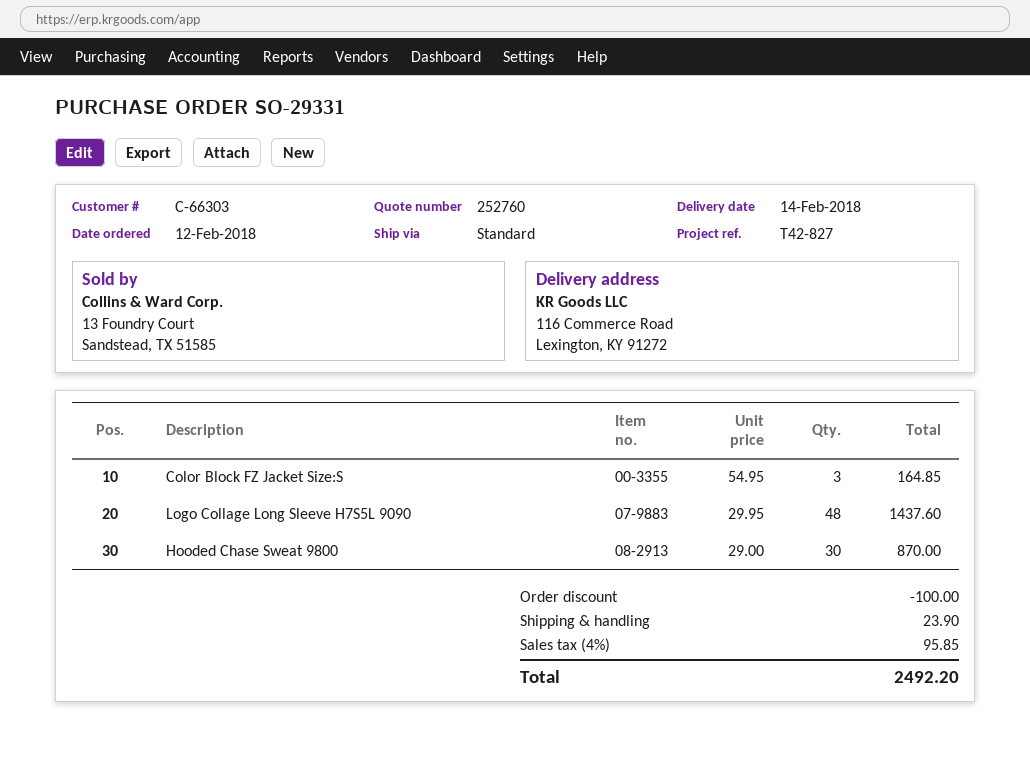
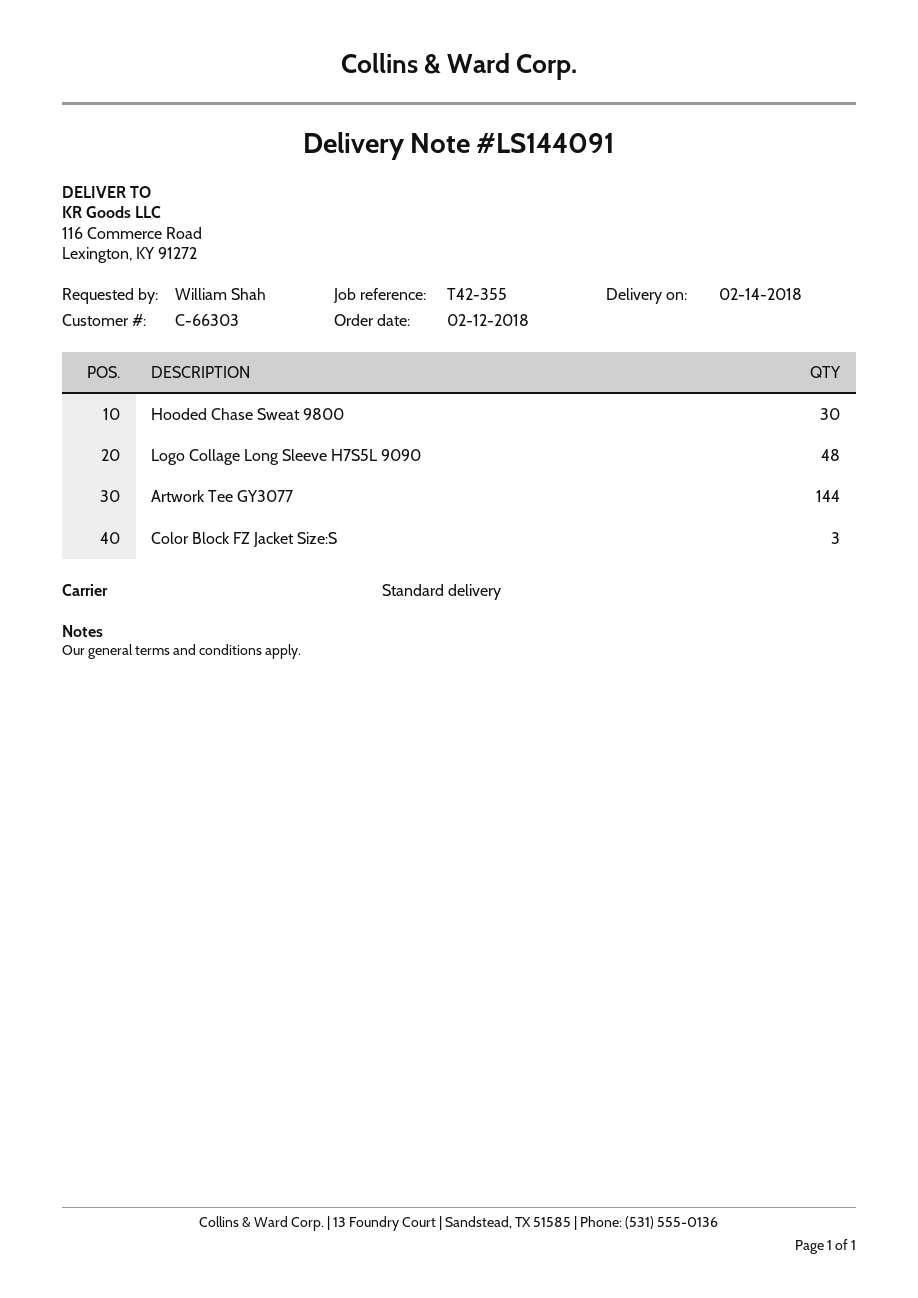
reference: T42-827 -> T42-355
Artwork Tee GY3077: none -> 144

